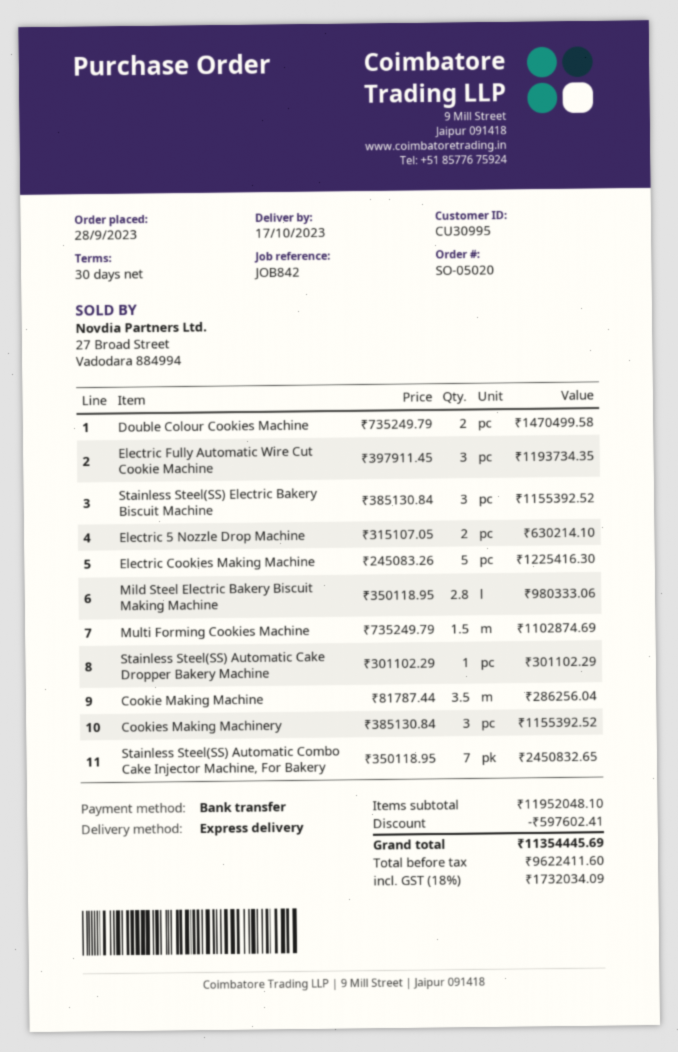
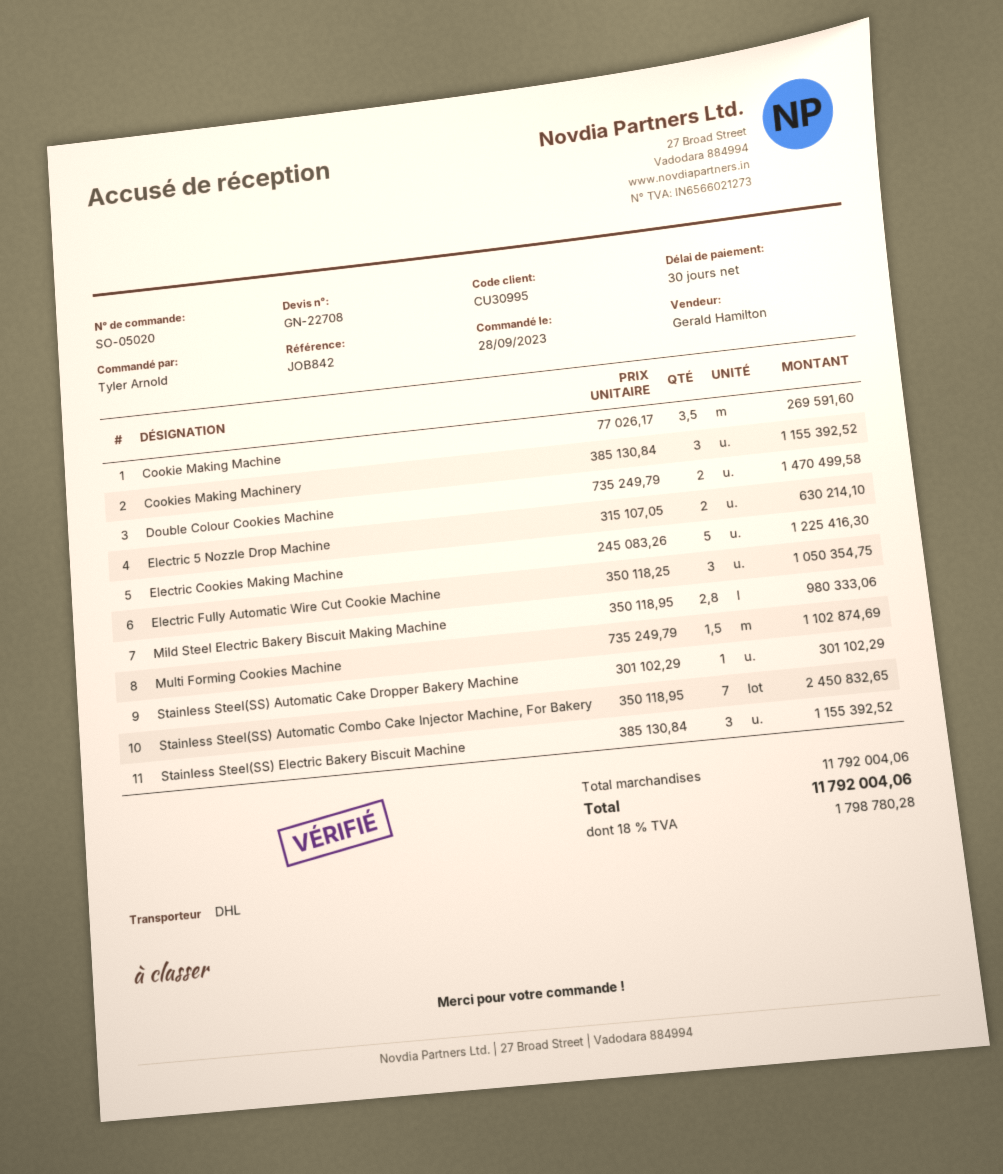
shipping method: express -> DHL
Electric Fully Automatic Wire Cut Cookie Machine: 3 x 397911.45 = 1193734.35 -> 3 x 350118.25 = 1050354.75
Cookie Making Machine: 3.5 x 81787.44 = 286256.04 -> 3.5 x 77026.17 = 269591.60
subtotal: 11952048.10 -> 11792004.06
discount: 597602.41 -> none
tax: 18% = 1732034.09 -> 18% = 1798780.28
total: 11354445.69 -> 11792004.06

